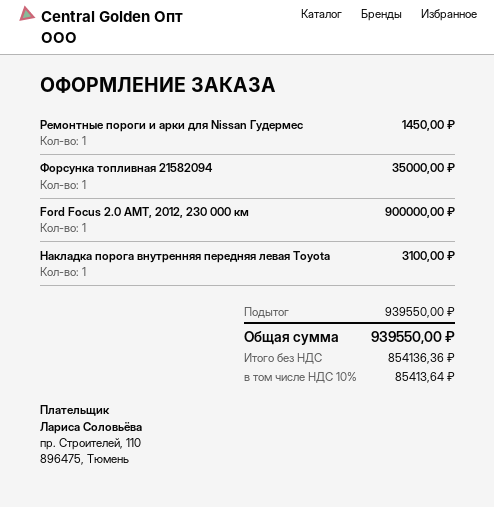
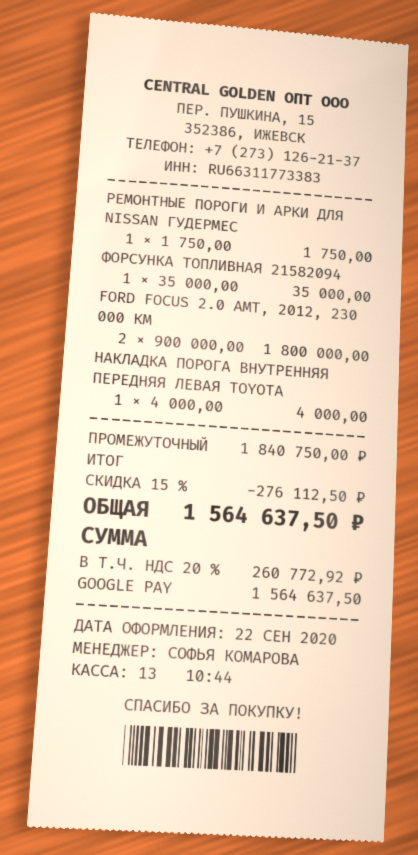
Ремонтные пороги и арки для Nissan Гудермес: 1 for 1450.00 -> 1 for 1750.00
Ford Focus 2.0 AMT, 2012, 230 000 км: 1 for 900000.00 -> 2 for 1800000.00
Накладка порога внутренняя передняя левая Toyota: 1 for 3100.00 -> 1 for 4000.00
subtotal: 939550.00 -> 1840750.00
discount: none -> 15% = 276112.50
tax: 10% = 85413.64 -> 20% = 260772.92
total: 939550.00 -> 1564637.50

